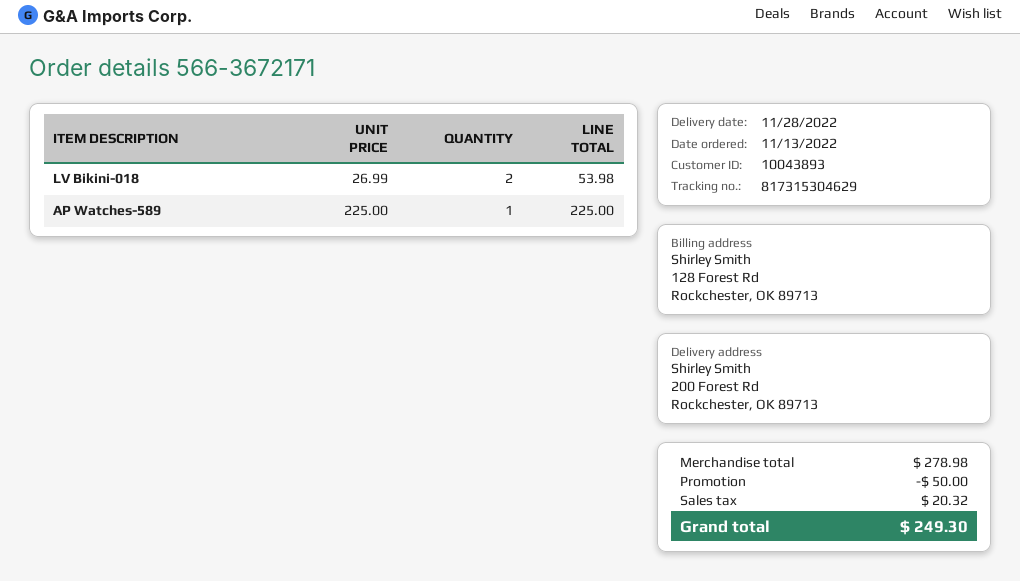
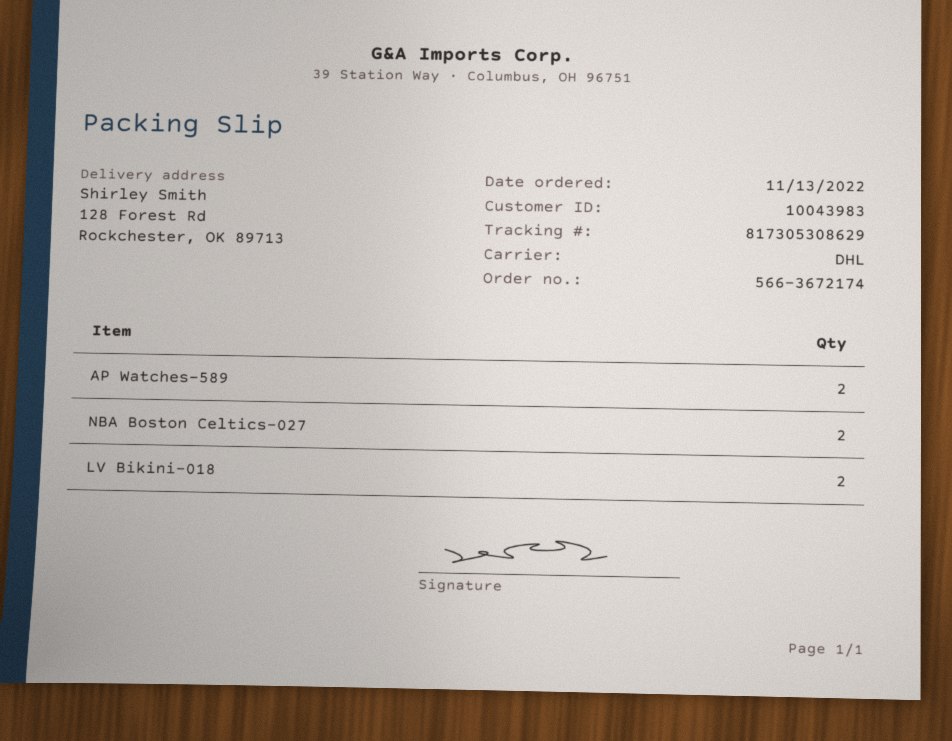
order number: 566-3672171 -> 566-3672174
customer number: 10043893 -> 10043983
tracking number: 817315304629 -> 817305308629
ship to: 200 Forest Rd, Rockchester, OK 89713 -> 128 Forest Rd, Rockchester, OK 89713
AP Watches-589: 1 -> 2
NBA Boston Celtics-027: none -> 2

